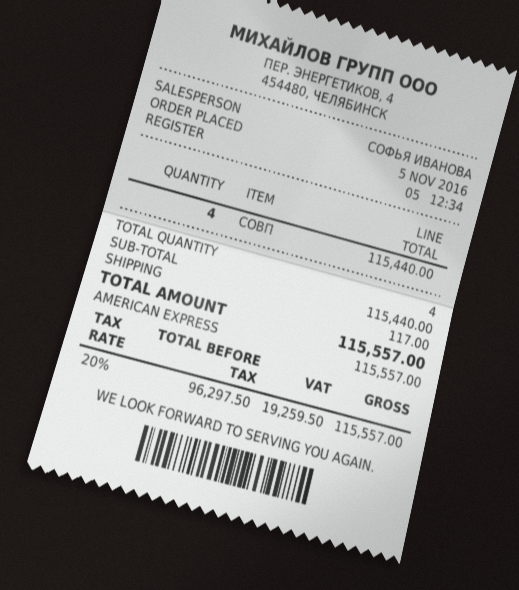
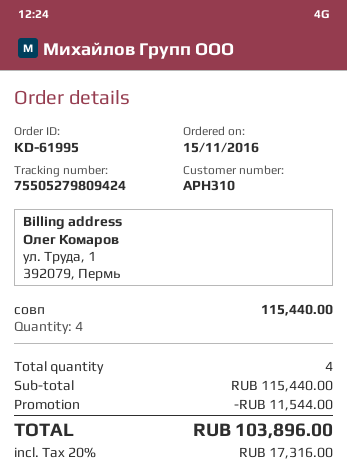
order date: 2016-11-05 -> 2016-11-15
discount: none -> 11544.00
shipping: 117.00 -> none
tax: 20% = 19259.50 -> 20% = 17316.00
total: 115557.00 -> 103896.00

